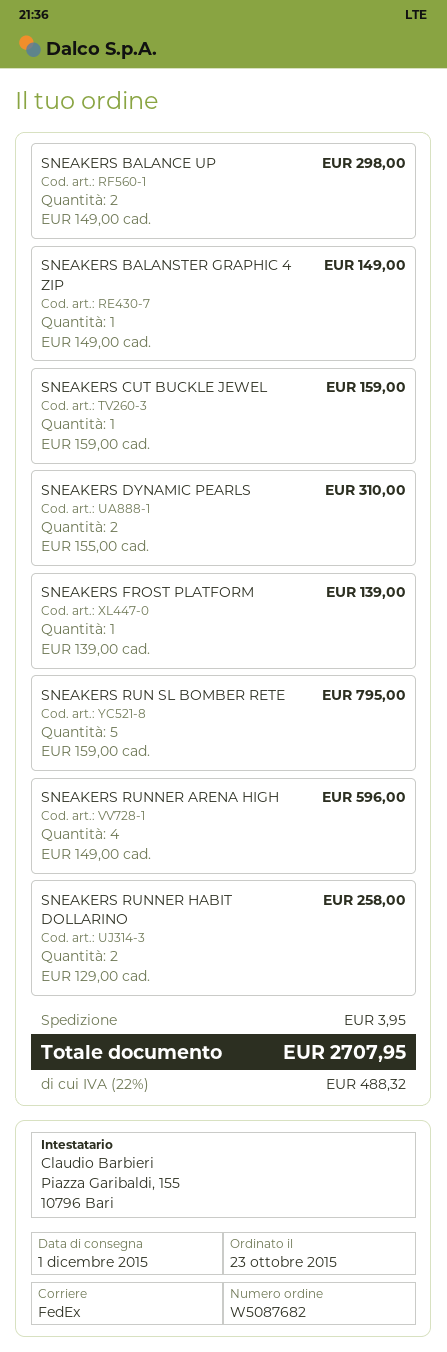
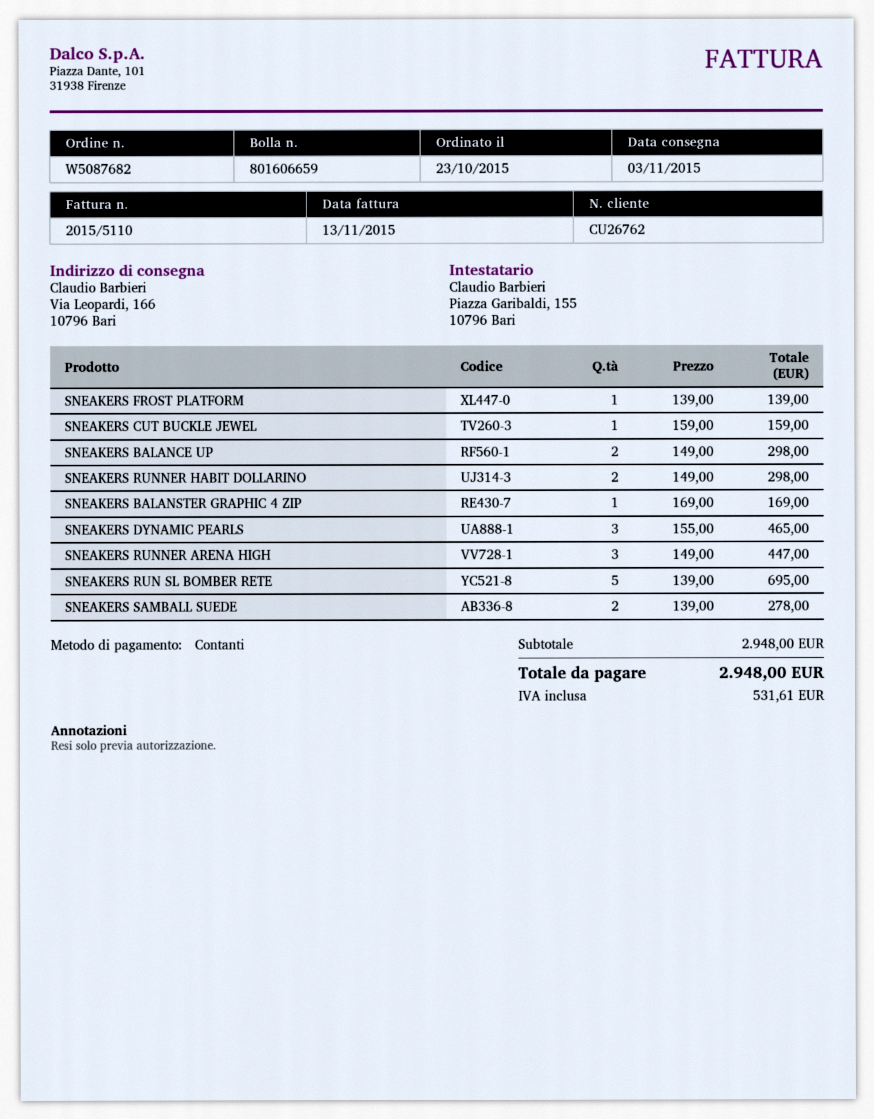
delivery date: 2015-12-01 -> 2015-11-03
SNEAKERS BALANSTER GRAPHIC 4 ZIP: 1 x 149.00 = 149.00 -> 1 x 169.00 = 169.00
SNEAKERS DYNAMIC PEARLS: 2 x 155.00 = 310.00 -> 3 x 155.00 = 465.00
SNEAKERS RUN SL BOMBER RETE: 5 x 159.00 = 795.00 -> 5 x 139.00 = 695.00
SNEAKERS RUNNER ARENA HIGH: 4 x 149.00 = 596.00 -> 3 x 149.00 = 447.00
SNEAKERS RUNNER HABIT DOLLARINO: 2 x 129.00 = 258.00 -> 2 x 149.00 = 298.00
SNEAKERS SAMBALL SUEDE: none -> 2 x 139.00 = 278.00
shipping: 3.95 -> none
tax: 488.32 -> 531.61
total: 2707.95 -> 2948.00

